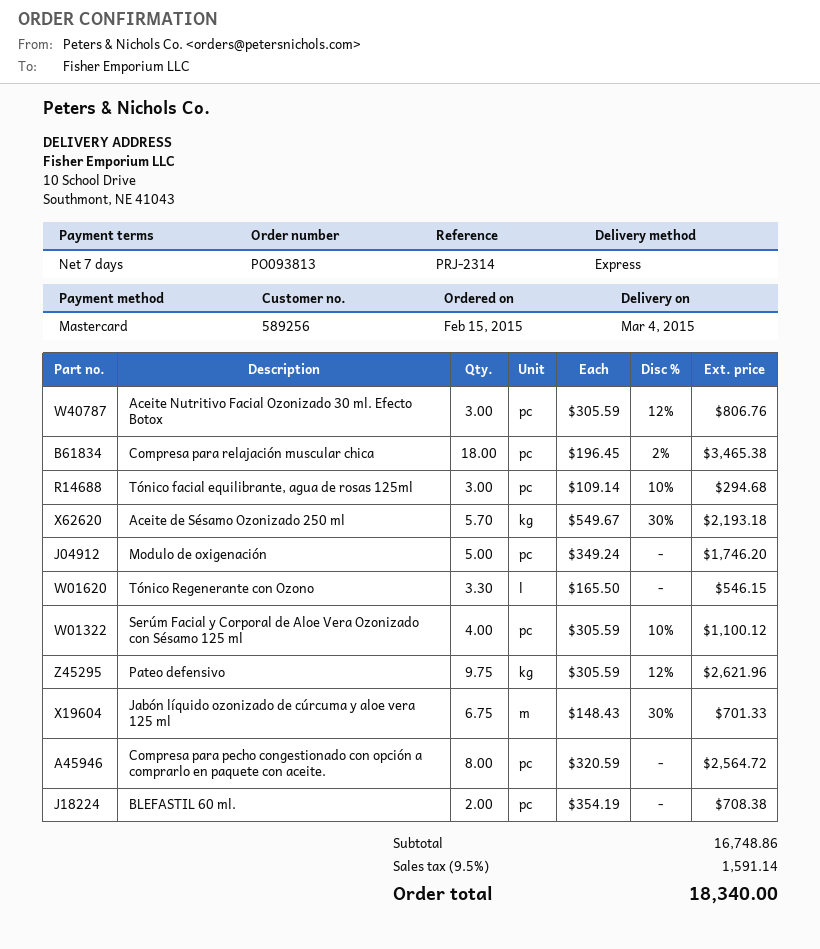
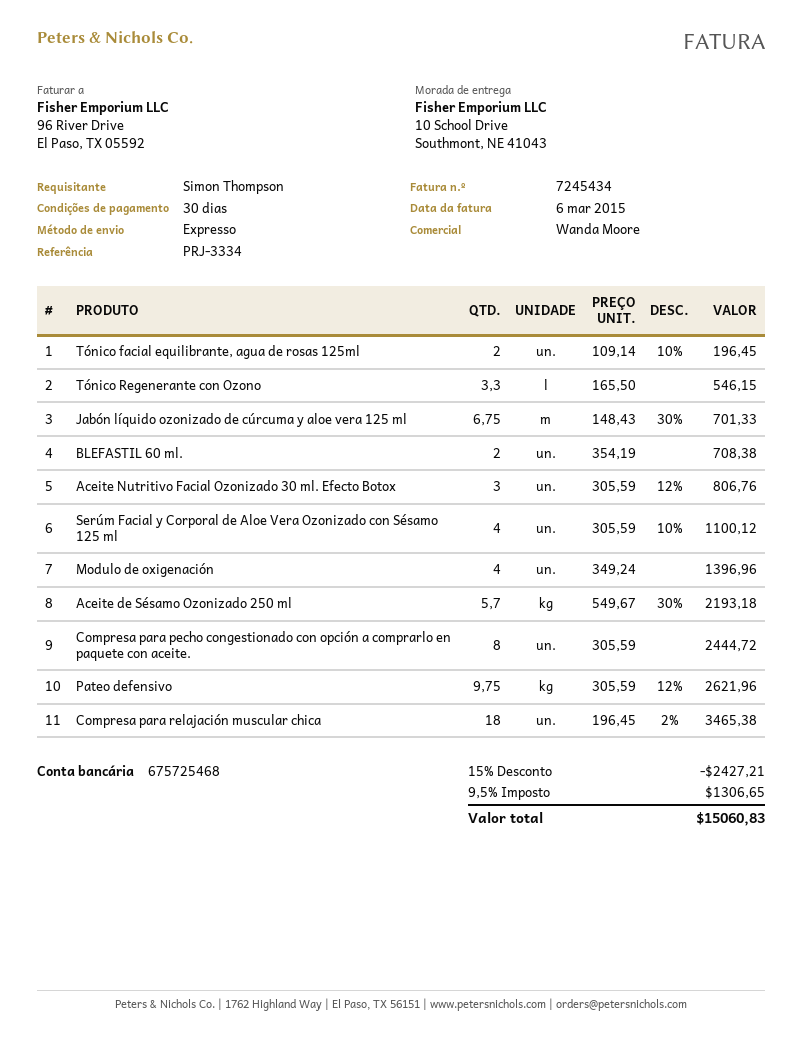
payment terms: 7 days -> 30 days
reference: PRJ-2314 -> PRJ-3334
Tónico facial equilibrante, agua de rosas 125ml: 3 x 109.14 - 10% = 294.68 -> 2 x 109.14 - 10% = 196.45
Modulo de oxigenación: 5 x 349.24 = 1746.20 -> 4 x 349.24 = 1396.96
Compresa para pecho congestionado con opción a comprarlo en paquete con aceite.: 8 x 320.59 = 2564.72 -> 8 x 305.59 = 2444.72
discount: none -> 15% = 2427.21
tax: 9.5% = 1591.14 -> 9.5% = 1306.65
total: 18340.00 -> 15060.83

